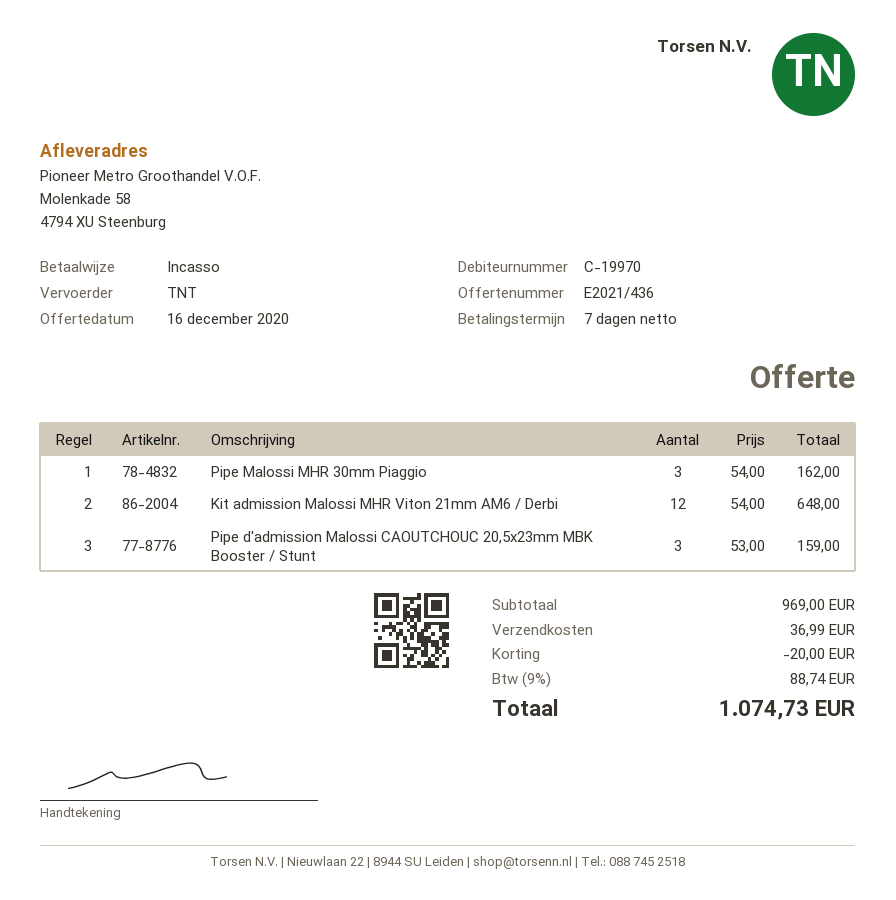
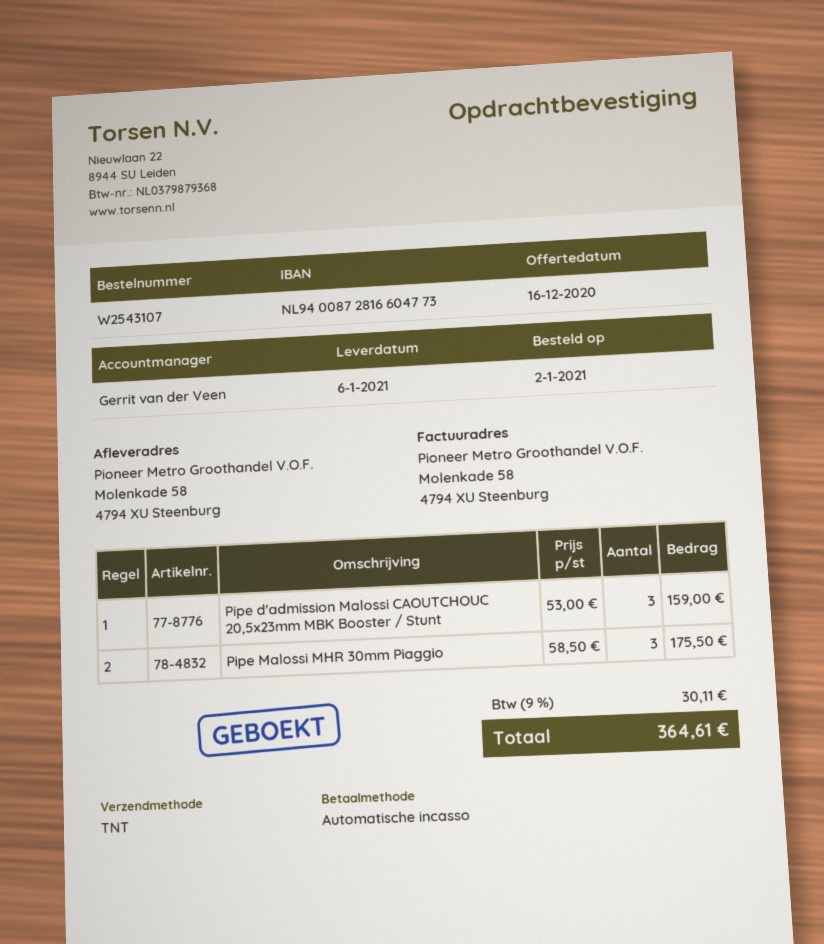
Pipe Malossi MHR 30mm Piaggio: 3 x 54.00 = 162.00 -> 3 x 58.50 = 175.50
Kit admission Malossi MHR Viton 21mm AM6 / Derbi: 12 x 54.00 = 648.00 -> none
discount: 20.00 -> none
shipping: 36.99 -> none
tax: 9% = 88.74 -> 9% = 30.11
total: 1074.73 -> 364.61

